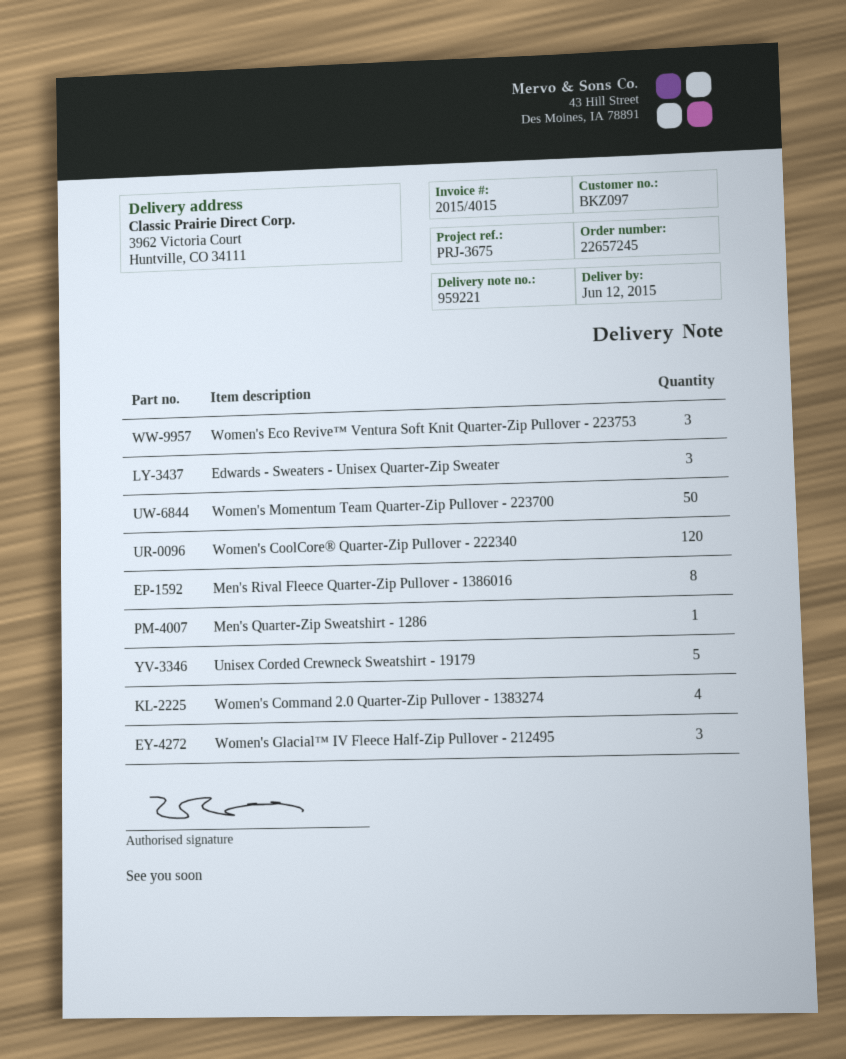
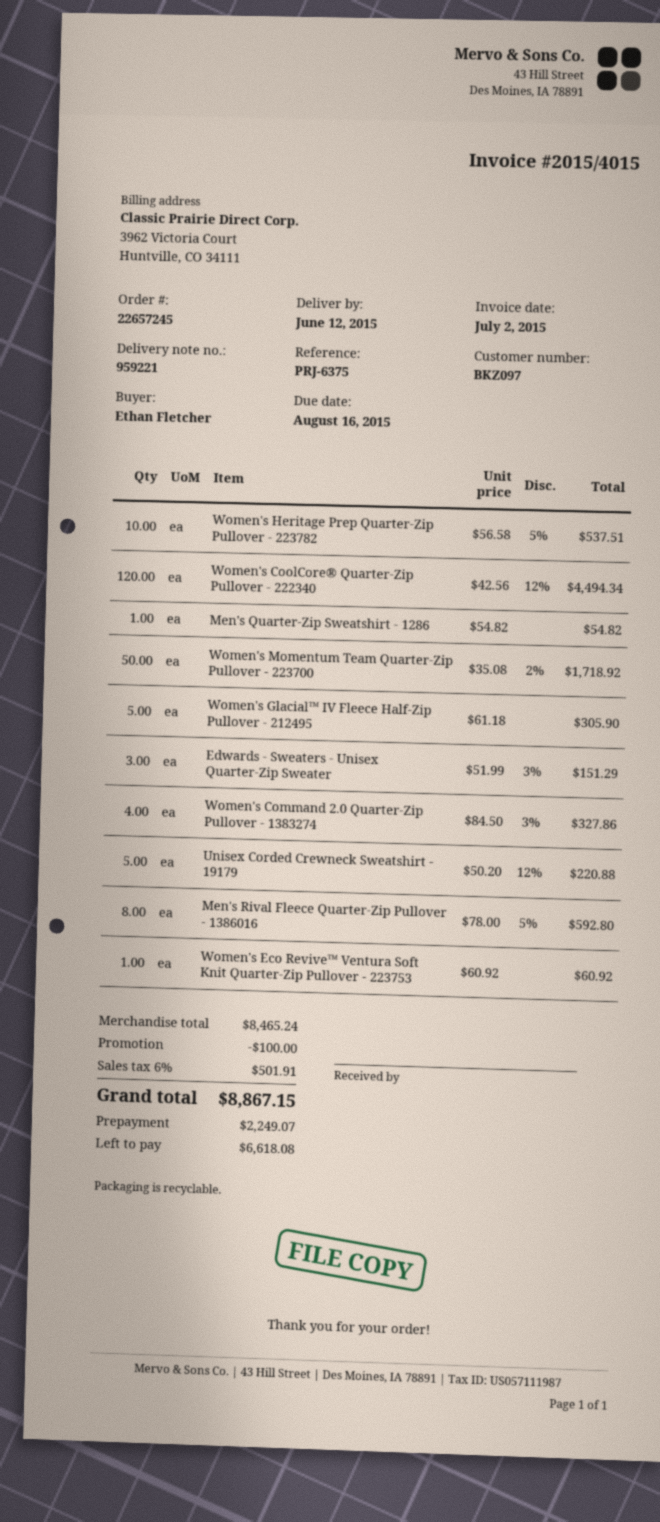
reference: PRJ-3675 -> PRJ-6375
Women's Eco Revive™ Ventura Soft Knit Quarter-Zip Pullover - 223753: 3 -> 1
Women's Glacial™ IV Fleece Half-Zip Pullover - 212495: 3 -> 5
Women's Heritage Prep Quarter-Zip Pullover - 223782: none -> 10

